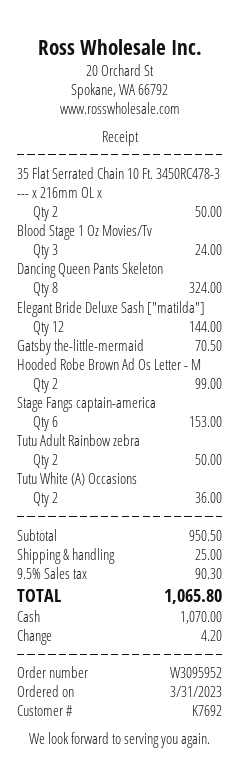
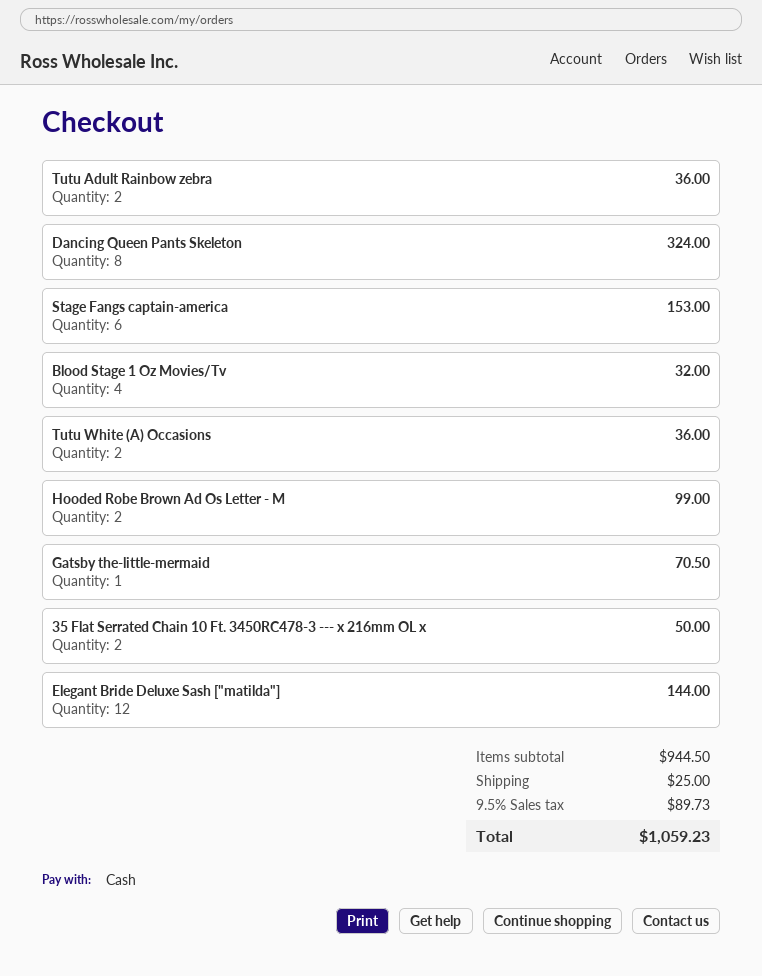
Blood Stage 1 Oz Movies/Tv: 3 for 24.00 -> 4 for 32.00
Tutu Adult Rainbow zebra: 2 for 50.00 -> 2 for 36.00
subtotal: 950.50 -> 944.50
tax: 9.5% = 90.30 -> 9.5% = 89.73
total: 1065.80 -> 1059.23

